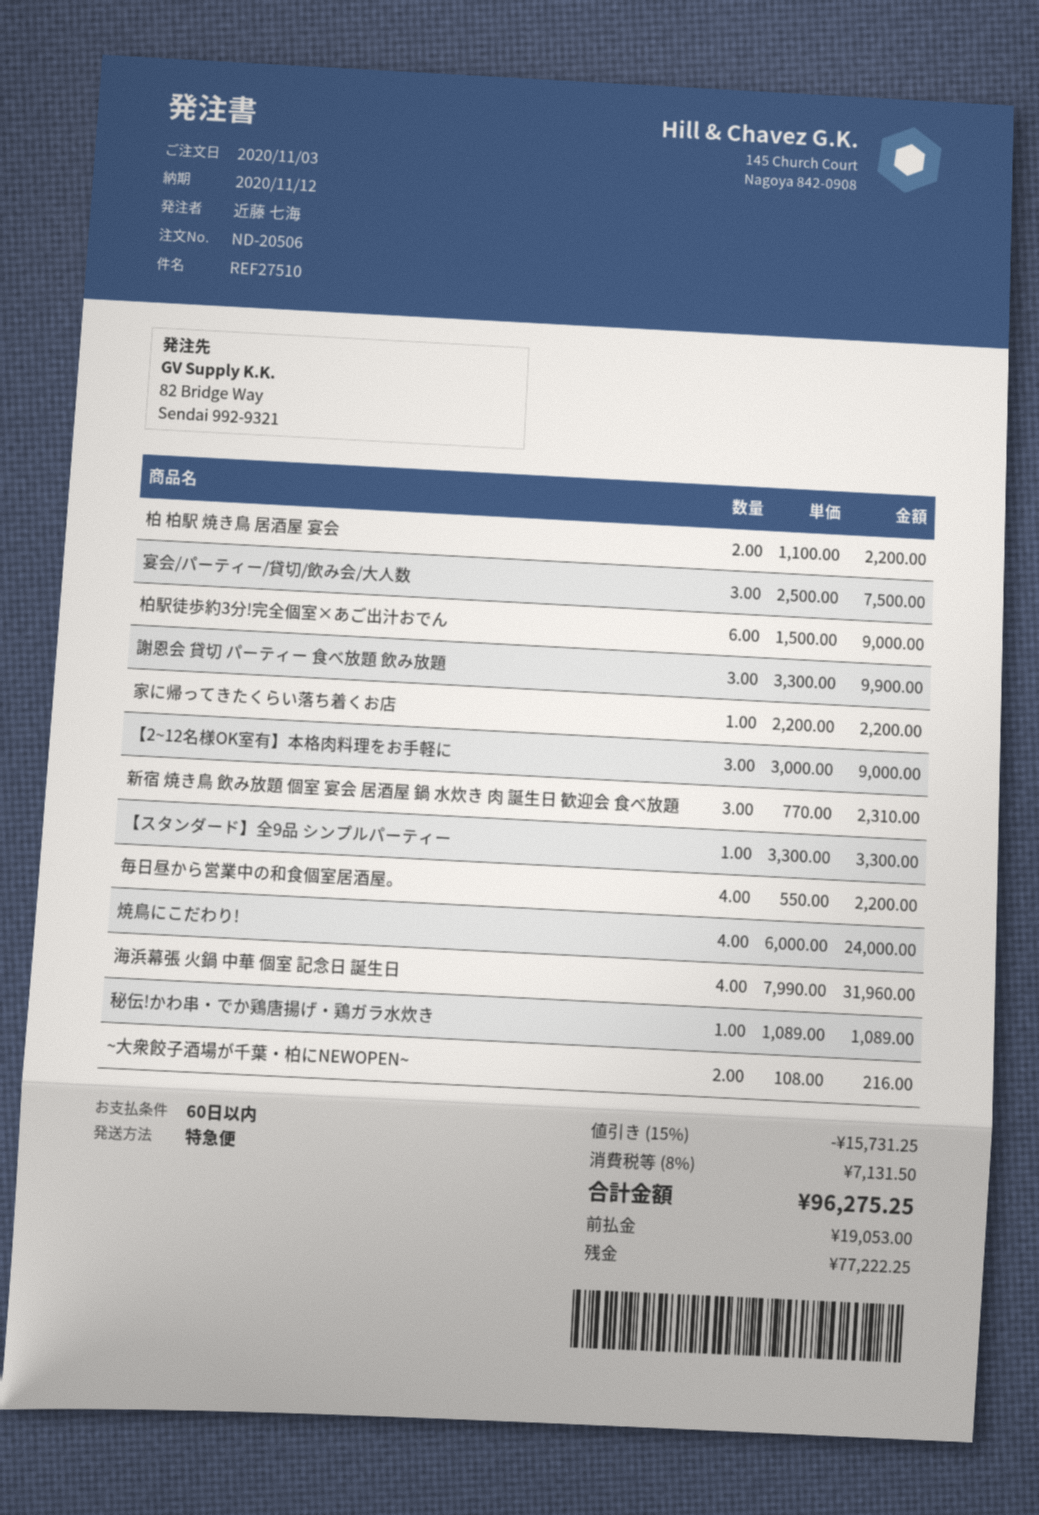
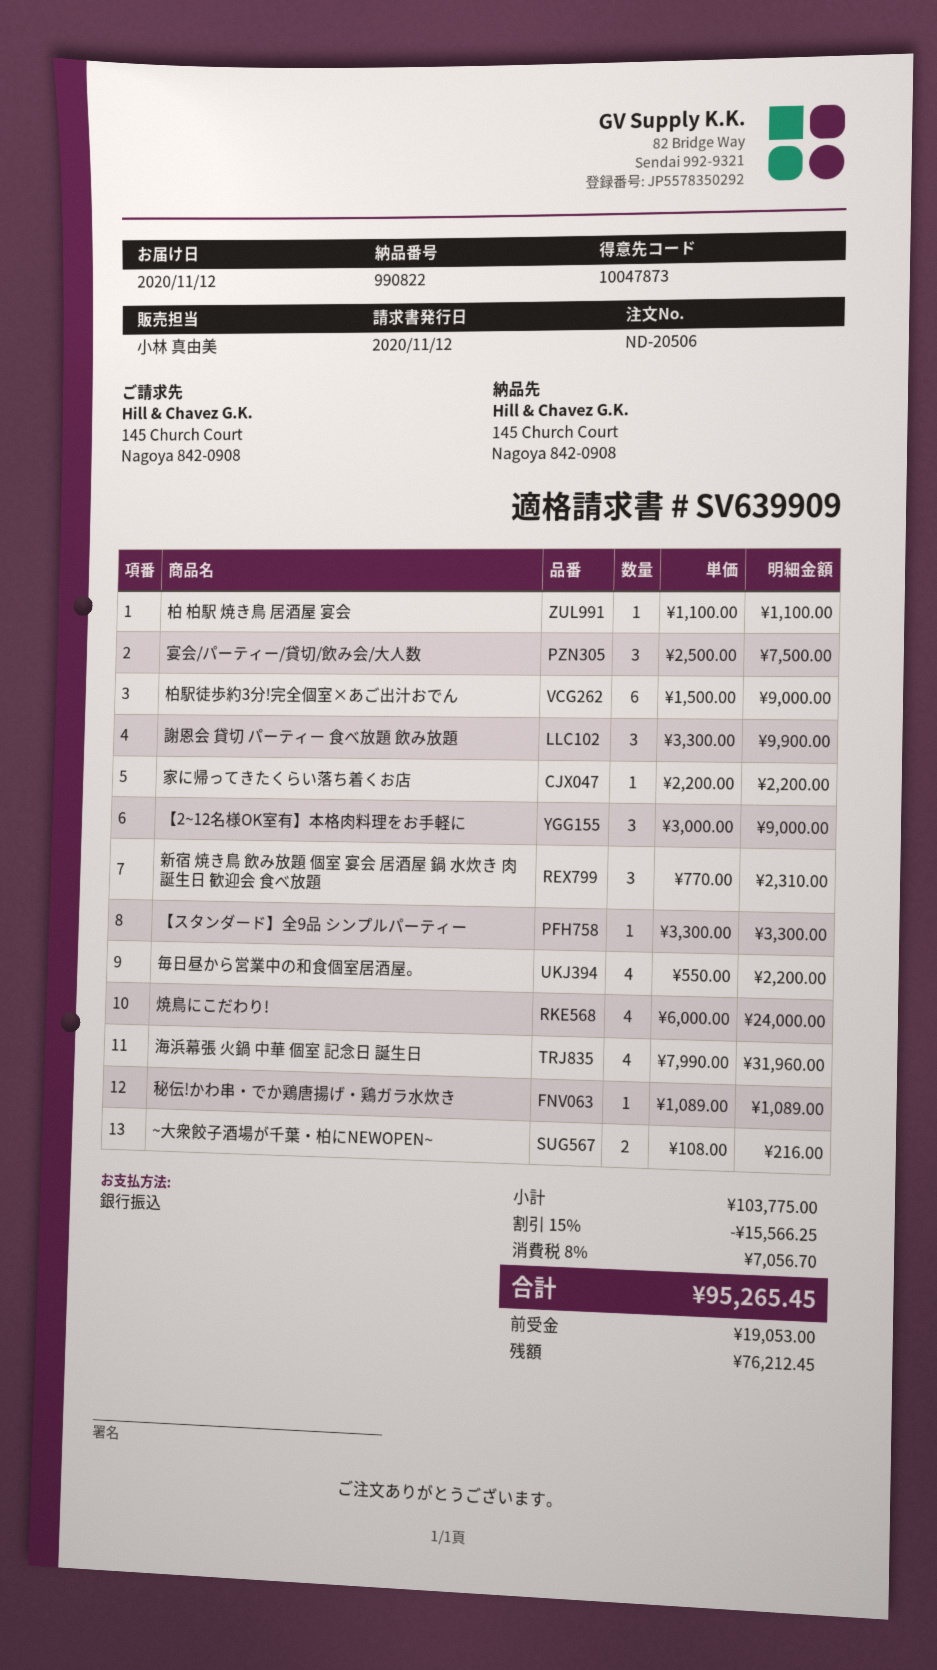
柏 柏駅 焼き鳥 居酒屋 宴会: 2 x 1100.00 = 2200.00 -> 1 x 1100.00 = 1100.00
discount: 15% = 15731.25 -> 15% = 15566.25
tax: 8% = 7131.50 -> 8% = 7056.70
total: 96275.25 -> 95265.45
balance: 77222.25 -> 76212.45

